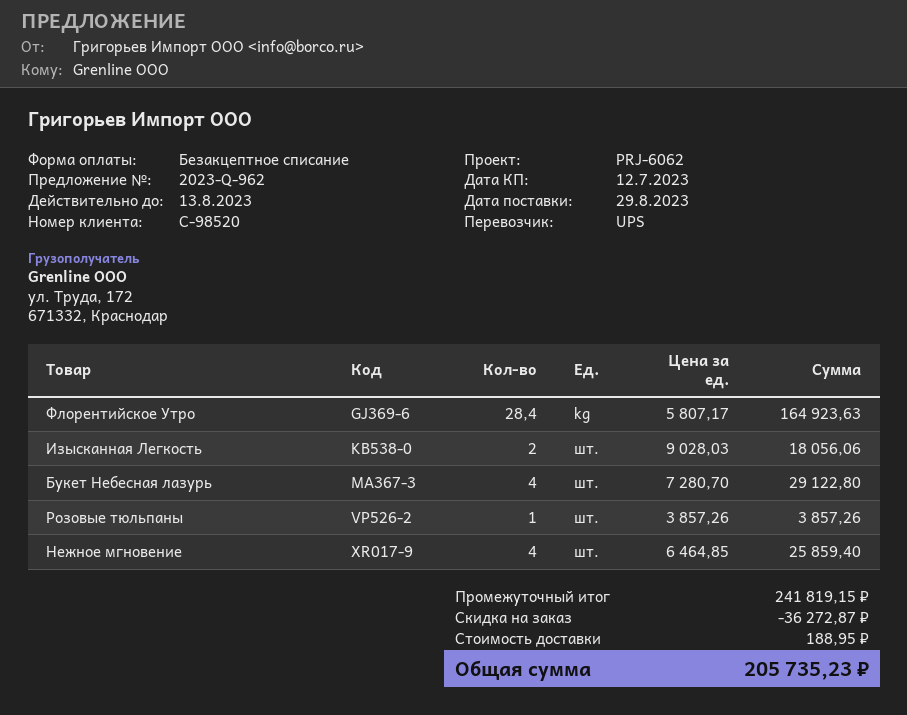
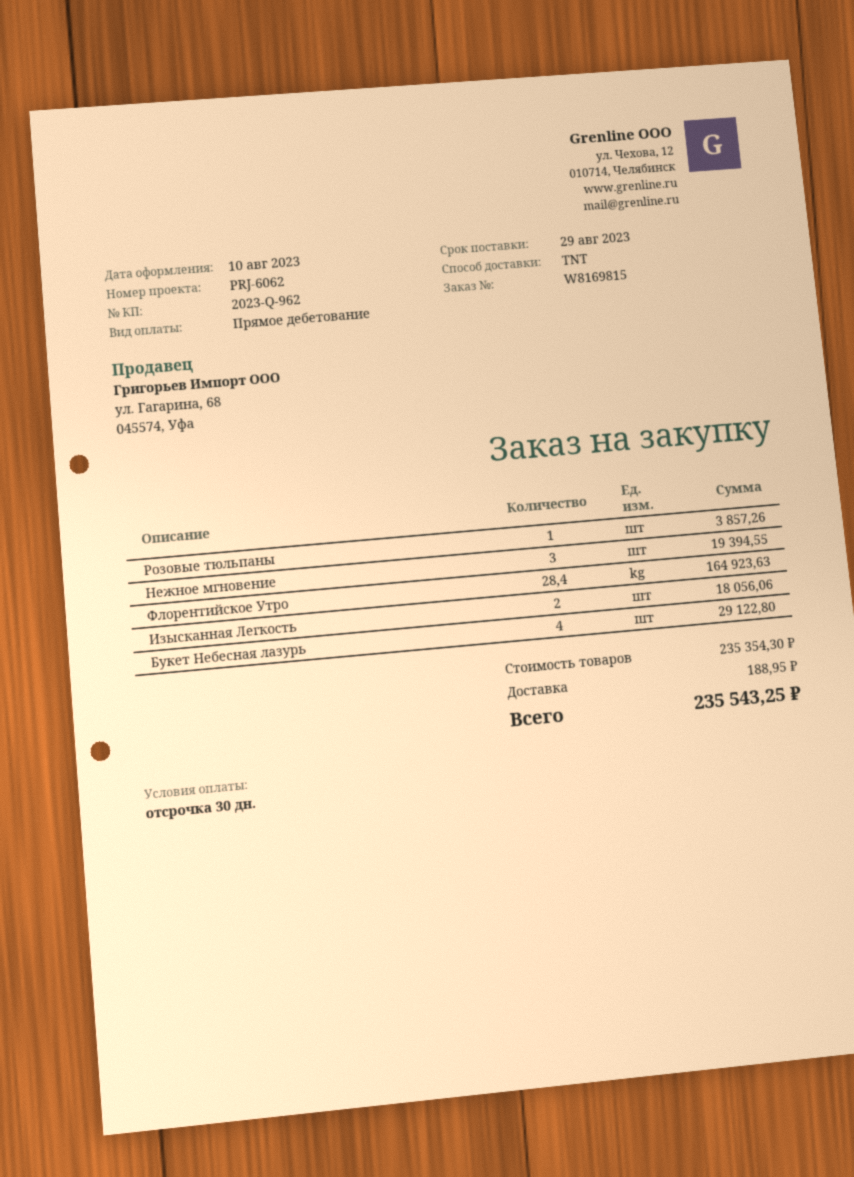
shipping method: UPS -> TNT
Нежное мгновение: 4 for 25859.40 -> 3 for 19394.55
subtotal: 241819.15 -> 235354.30
discount: 36272.87 -> none
total: 205735.23 -> 235543.25

